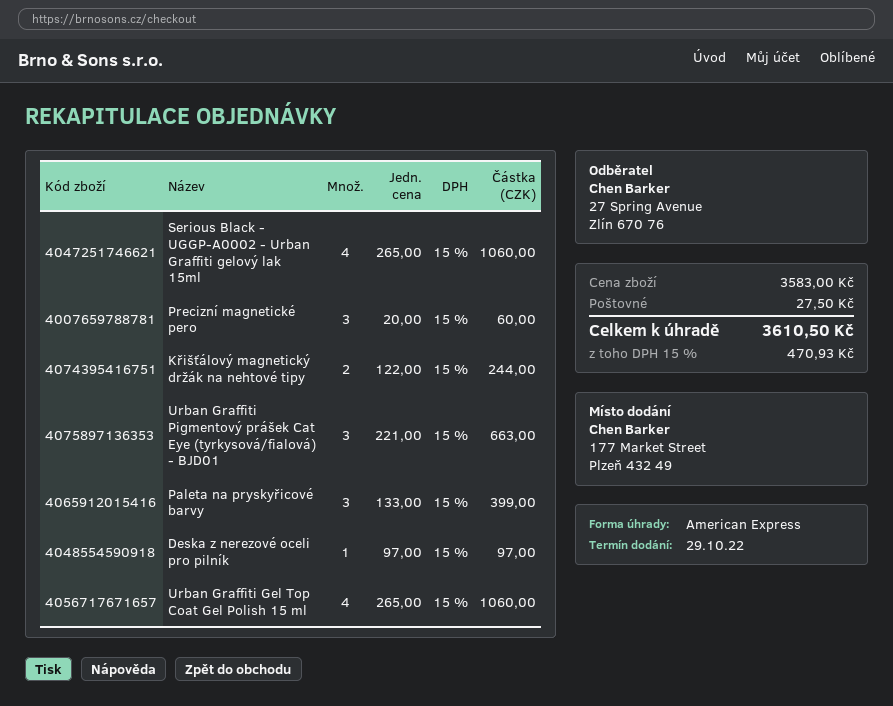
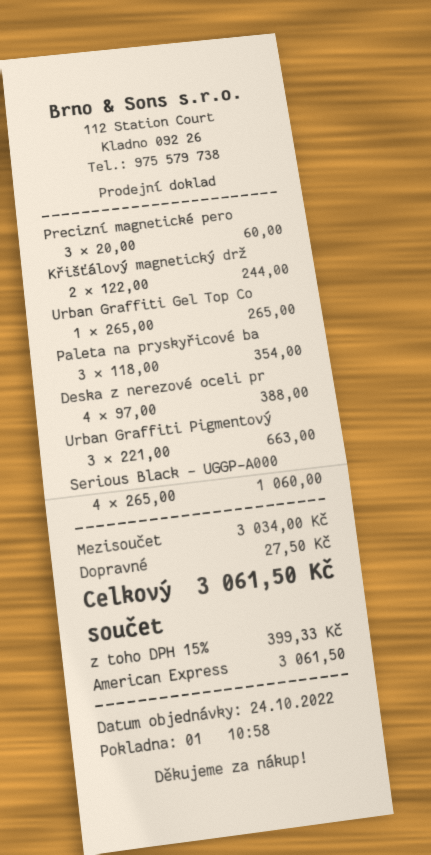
Paleta na pryskyřicové barvy: 3 x 133.00 = 399.00 -> 3 x 118.00 = 354.00
Deska z nerezové oceli pro pilník: 1 x 97.00 = 97.00 -> 4 x 97.00 = 388.00
Urban Graffiti Gel Top Coat Gel Polish 15 ml: 4 x 265.00 = 1060.00 -> 1 x 265.00 = 265.00
subtotal: 3583.00 -> 3034.00
tax: 15% = 470.93 -> 15% = 399.33
total: 3610.50 -> 3061.50

